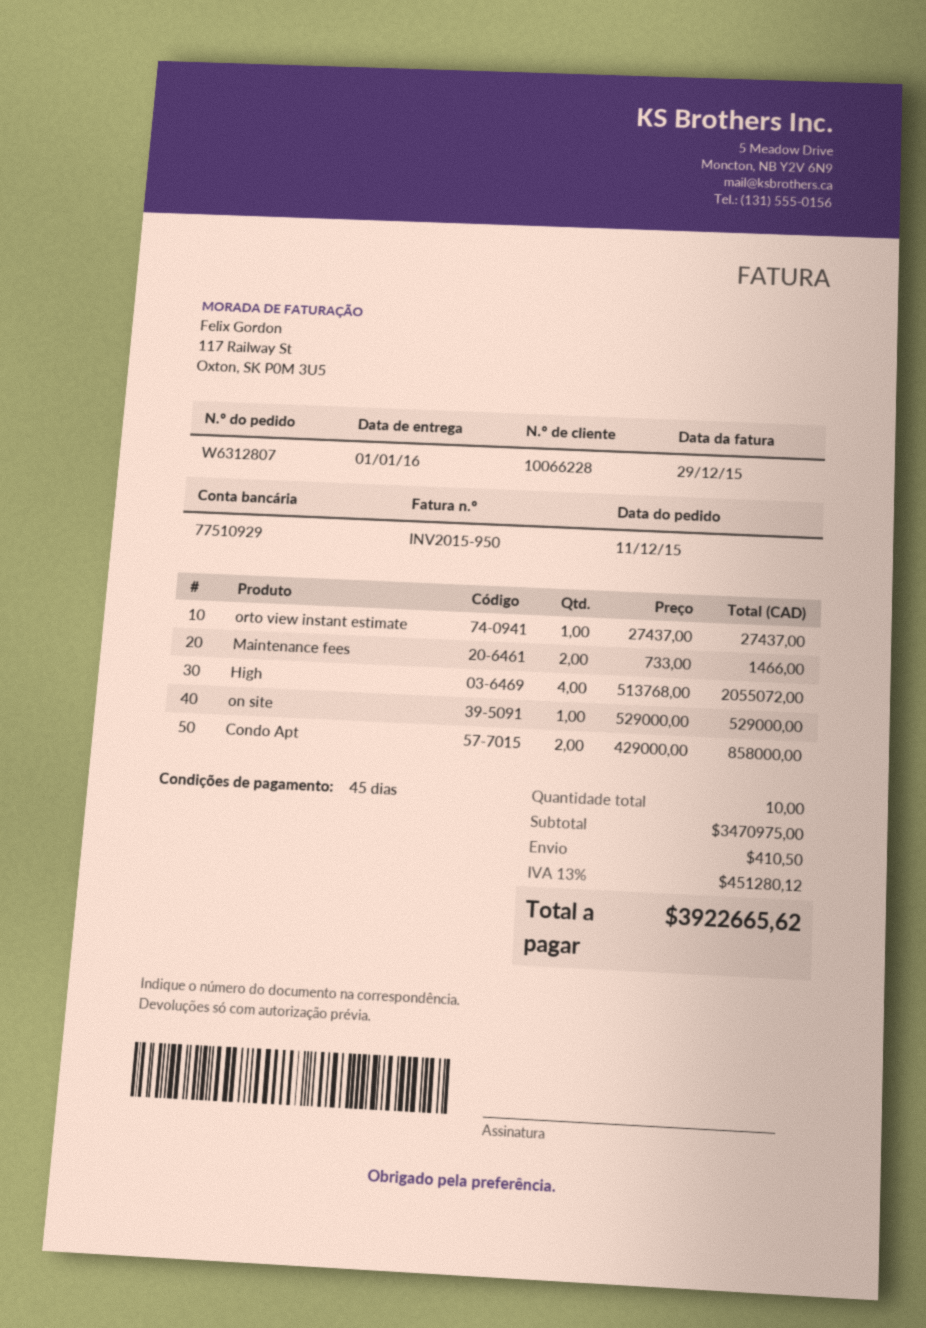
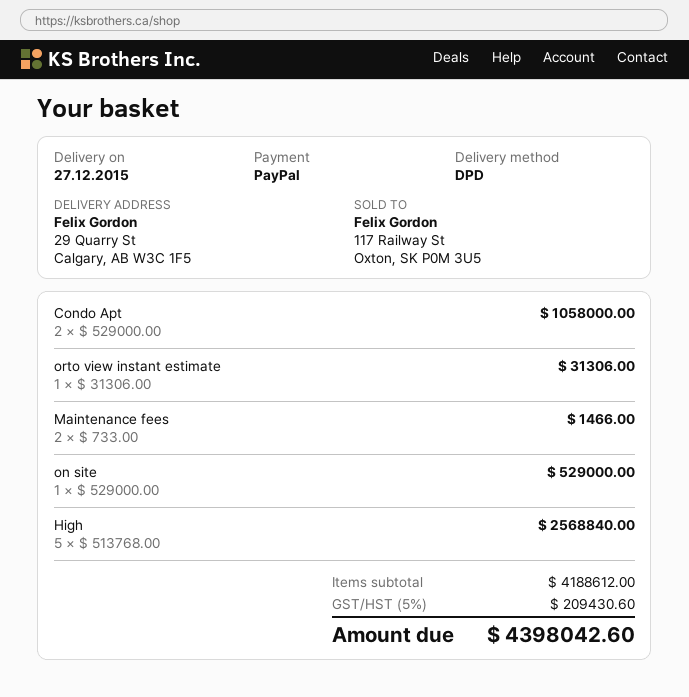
delivery date: 2016-01-01 -> 2015-12-27
orto view instant estimate: 1 x 27437.00 = 27437.00 -> 1 x 31306.00 = 31306.00
High: 4 x 513768.00 = 2055072.00 -> 5 x 513768.00 = 2568840.00
Condo Apt: 2 x 429000.00 = 858000.00 -> 2 x 529000.00 = 1058000.00
subtotal: 3470975.00 -> 4188612.00
shipping: 410.50 -> none
tax: 13% = 451280.12 -> 5% = 209430.60
total: 3922665.62 -> 4398042.60

